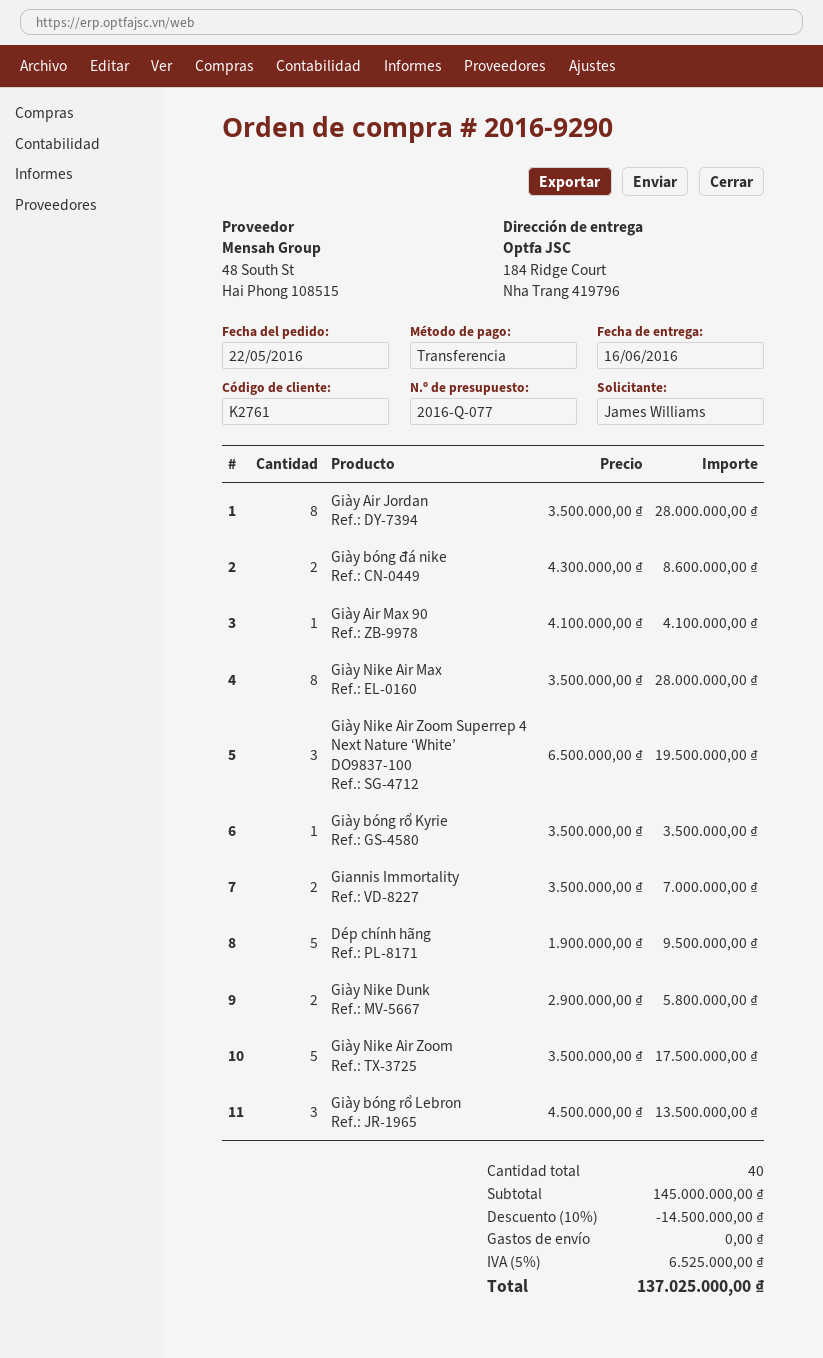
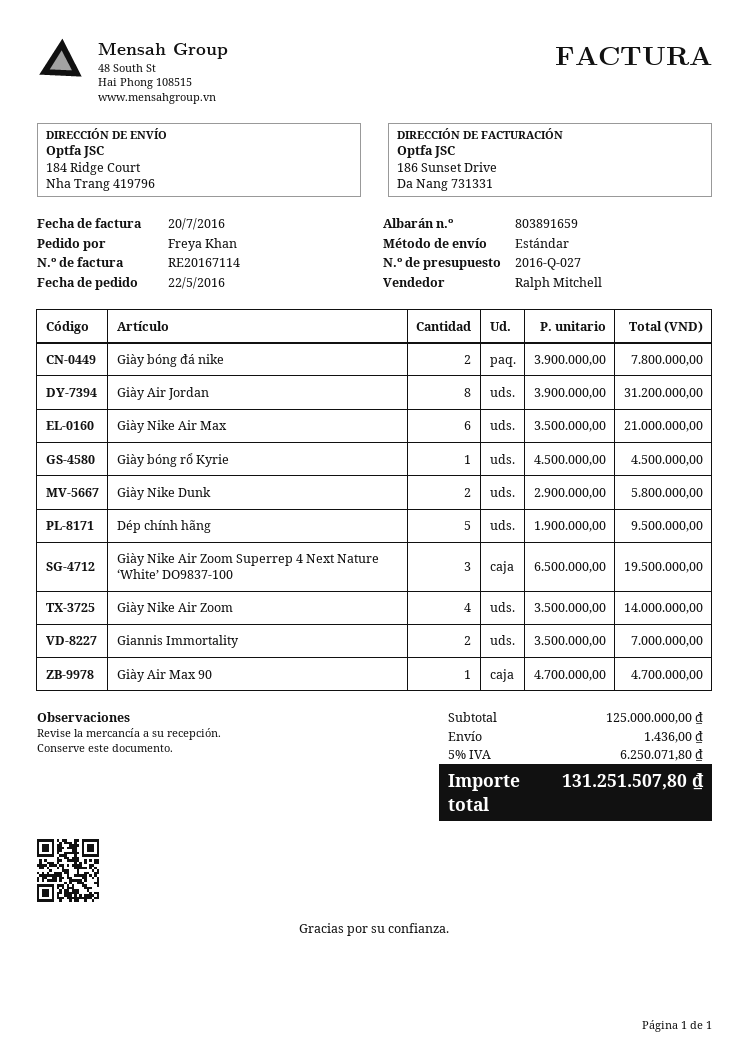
quote number: 2016-Q-077 -> 2016-Q-027
ordered by: James Williams -> Freya Khan
Giày Air Jordan: 8 x 3500000.00 = 28000000.00 -> 8 x 3900000.00 = 31200000.00
Giày bóng đá nike: 2 x 4300000.00 = 8600000.00 -> 2 x 3900000.00 = 7800000.00
Giày Air Max 90: 1 x 4100000.00 = 4100000.00 -> 1 x 4700000.00 = 4700000.00
Giày Nike Air Max: 8 x 3500000.00 = 28000000.00 -> 6 x 3500000.00 = 21000000.00
Giày bóng rổ Kyrie: 1 x 3500000.00 = 3500000.00 -> 1 x 4500000.00 = 4500000.00
Giày Nike Air Zoom: 5 x 3500000.00 = 17500000.00 -> 4 x 3500000.00 = 14000000.00
Giày bóng rổ Lebron: 3 x 4500000.00 = 13500000.00 -> none
subtotal: 145000000.00 -> 125000000.00
discount: 10% = 14500000.00 -> none
shipping: 0.00 -> 1436.00
tax: 5% = 6525000.00 -> 5% = 6250071.80
total: 137025000.00 -> 131251507.80

